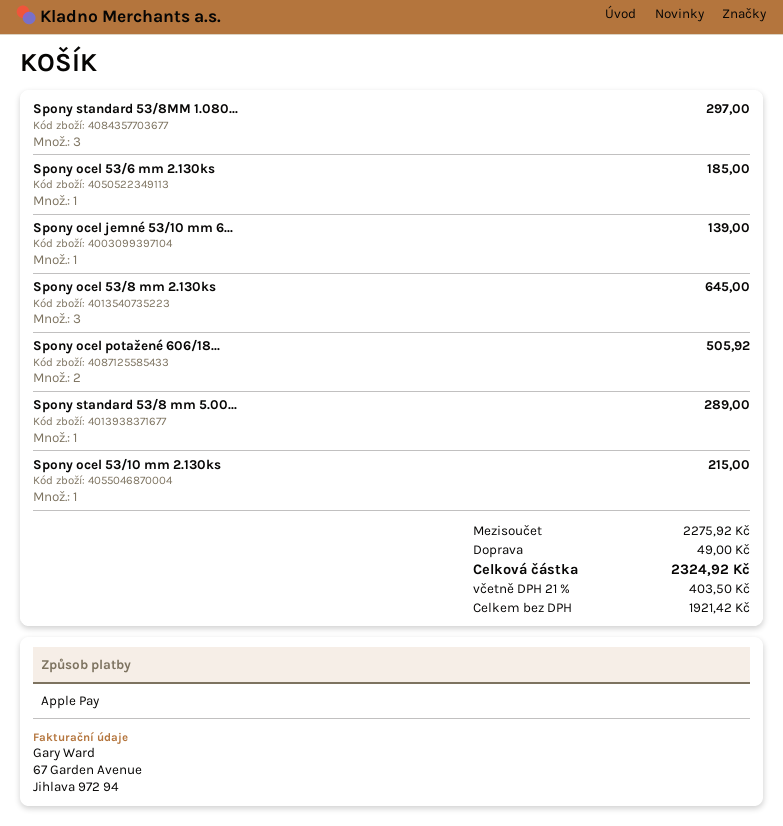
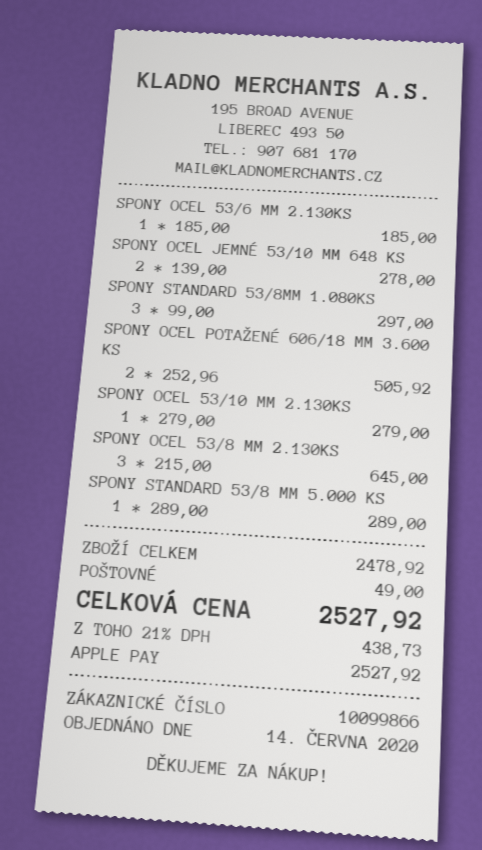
Spony ocel jemné 53/10 mm 6...: 1 for 139.00 -> 2 for 278.00
Spony ocel 53/10 mm 2.130ks: 1 for 215.00 -> 1 for 279.00
subtotal: 2275.92 -> 2478.92
tax: 21% = 403.50 -> 21% = 438.73
total: 2324.92 -> 2527.92

